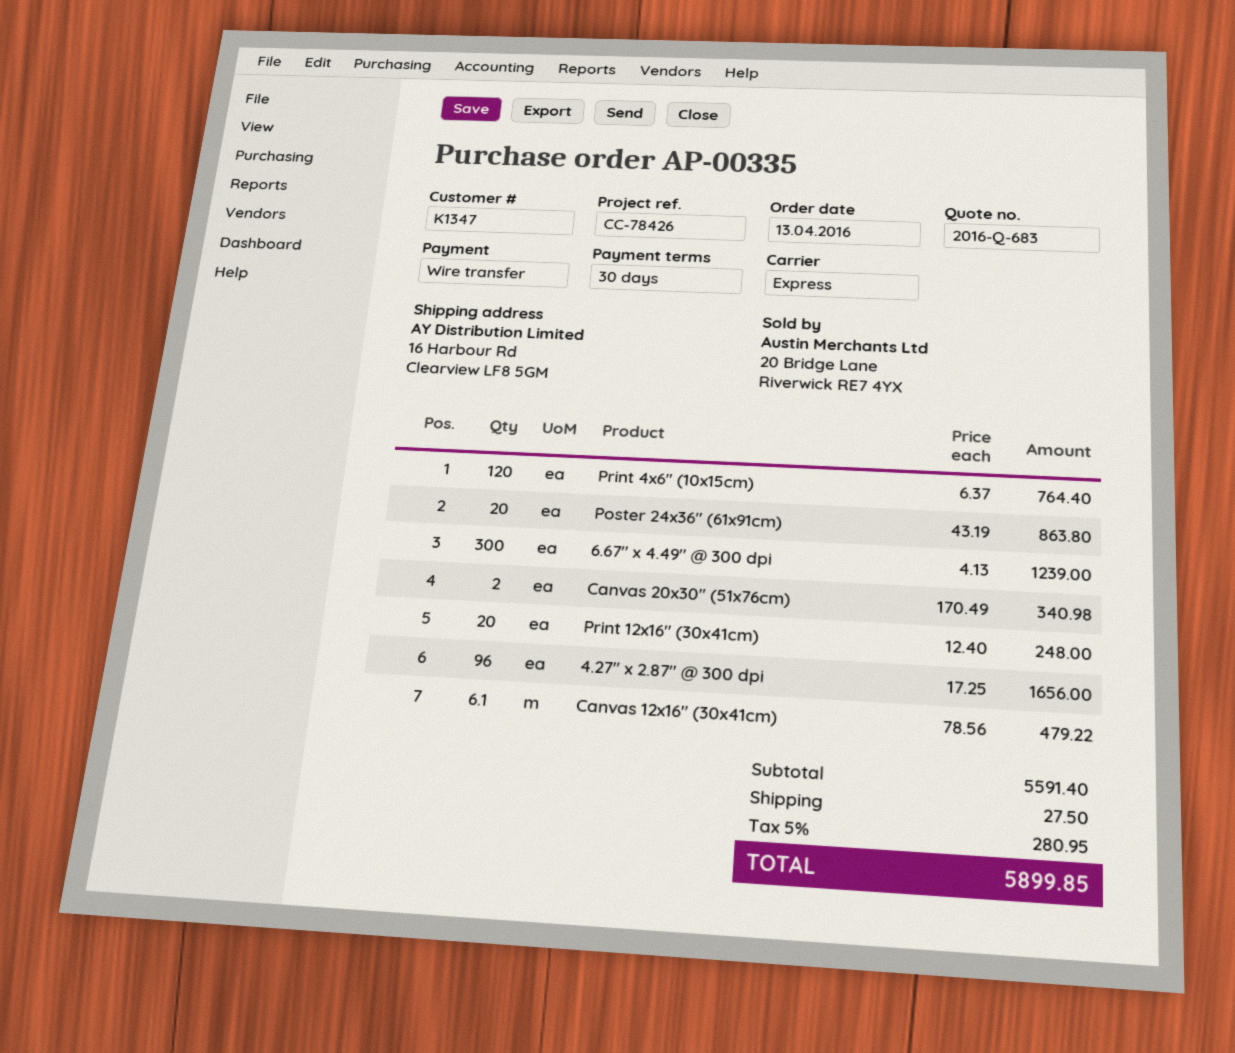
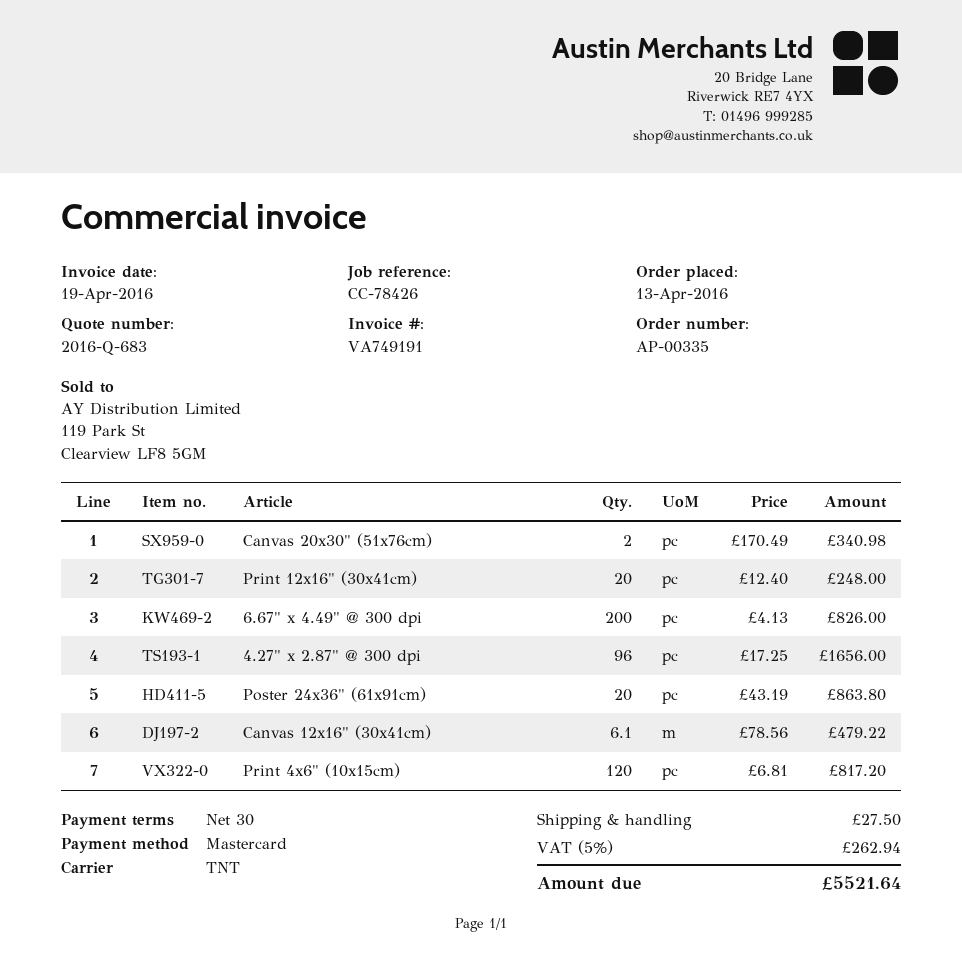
payment method: bank transfer -> Mastercard
shipping method: express -> TNT
Print 4x6" (10x15cm): 120 x 6.37 = 764.40 -> 120 x 6.81 = 817.20
6.67" x 4.49" @ 300 dpi: 300 x 4.13 = 1239.00 -> 200 x 4.13 = 826.00
tax: 5% = 280.95 -> 5% = 262.94
total: 5899.85 -> 5521.64

